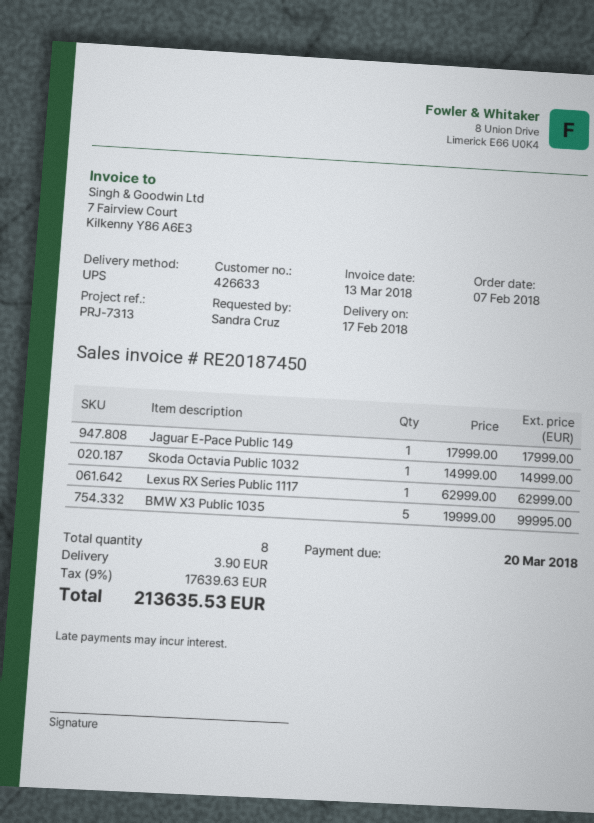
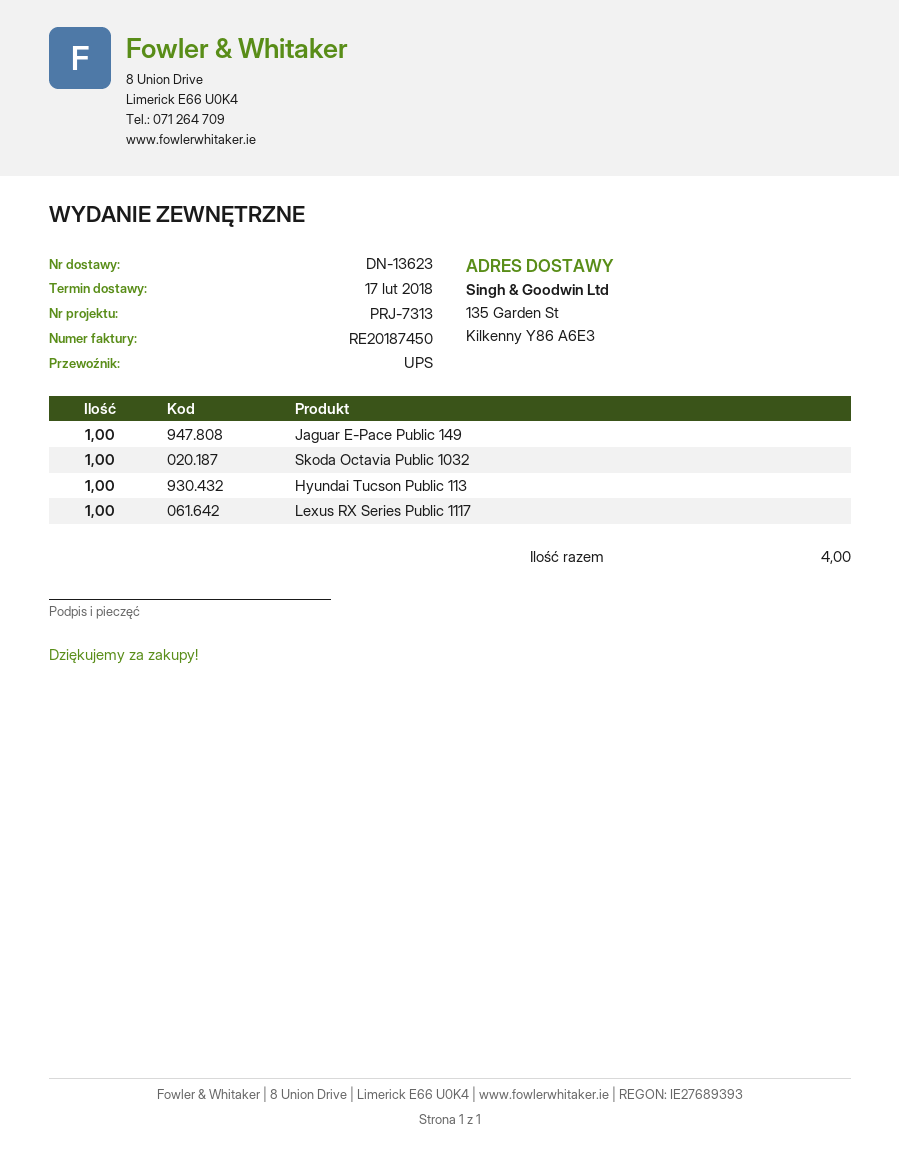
BMW X3 Public 1035: 5 -> none
Hyundai Tucson Public 113: none -> 1
total quantity: 8 -> 4

